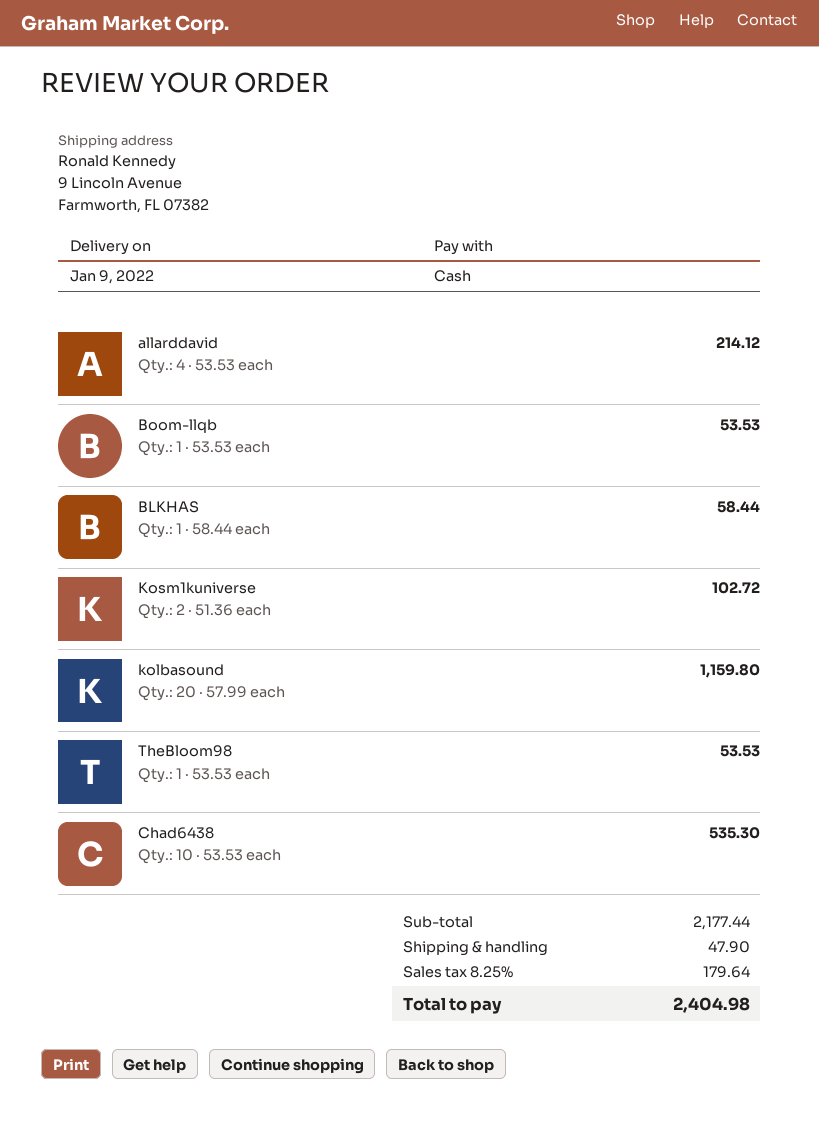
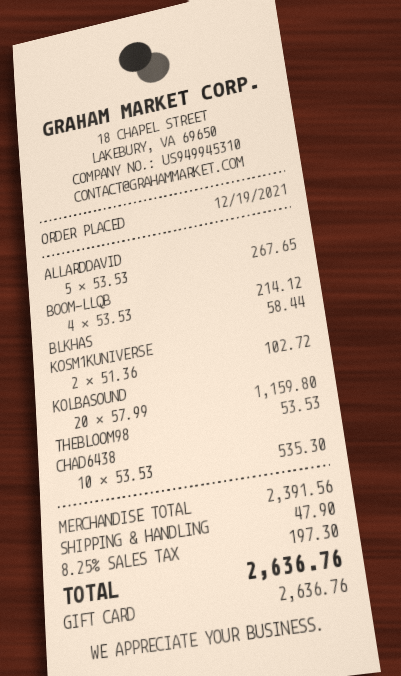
payment method: cash -> gift card
allarddavid: 4 x 53.53 = 214.12 -> 5 x 53.53 = 267.65
Boom-llqb: 1 x 53.53 = 53.53 -> 4 x 53.53 = 214.12
subtotal: 2177.44 -> 2391.56
tax: 8.25% = 179.64 -> 8.25% = 197.30
total: 2404.98 -> 2636.76

